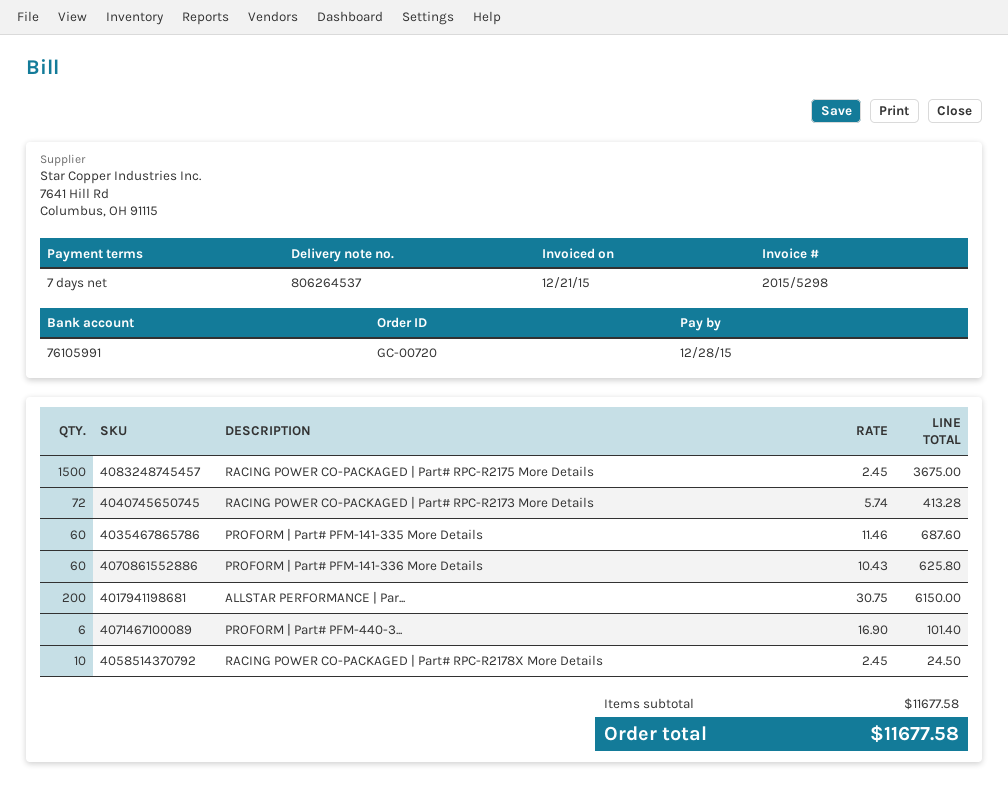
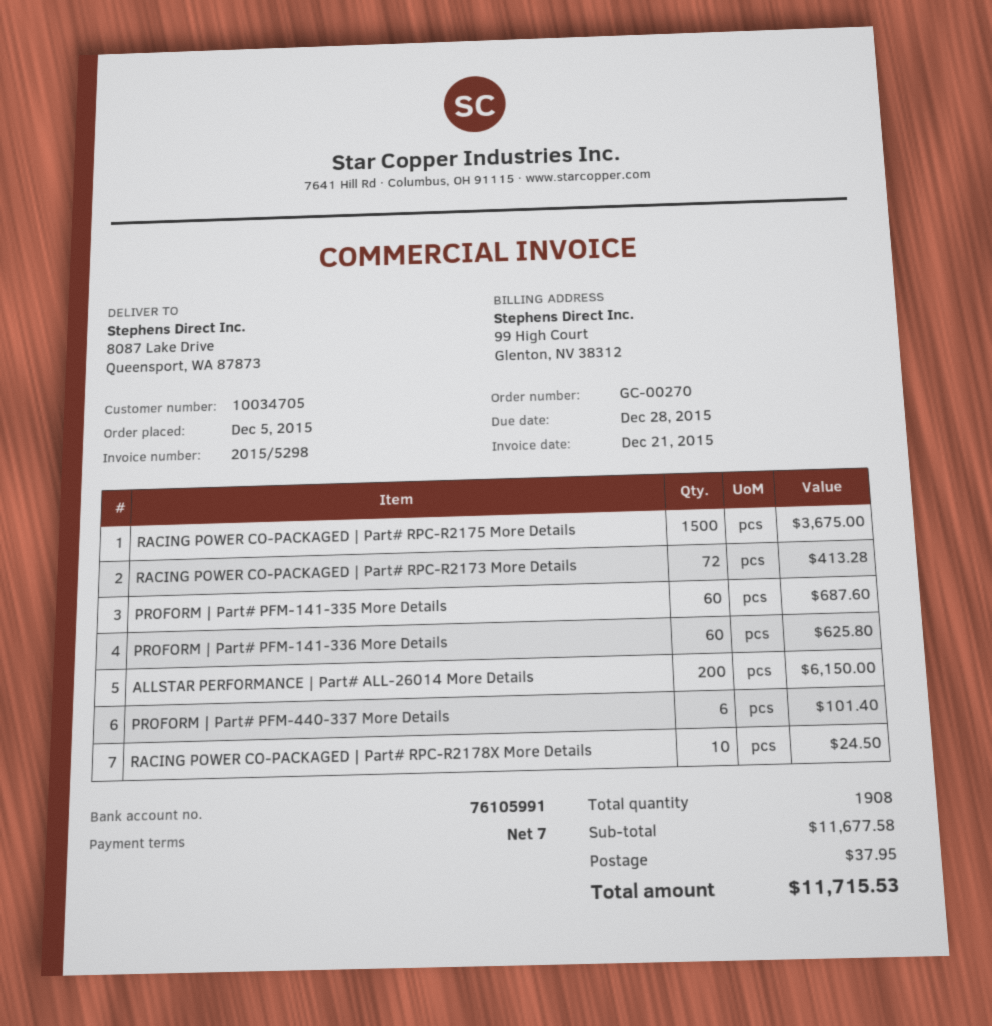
order number: GC-00720 -> GC-00270
shipping: none -> 37.95
total: 11677.58 -> 11715.53

